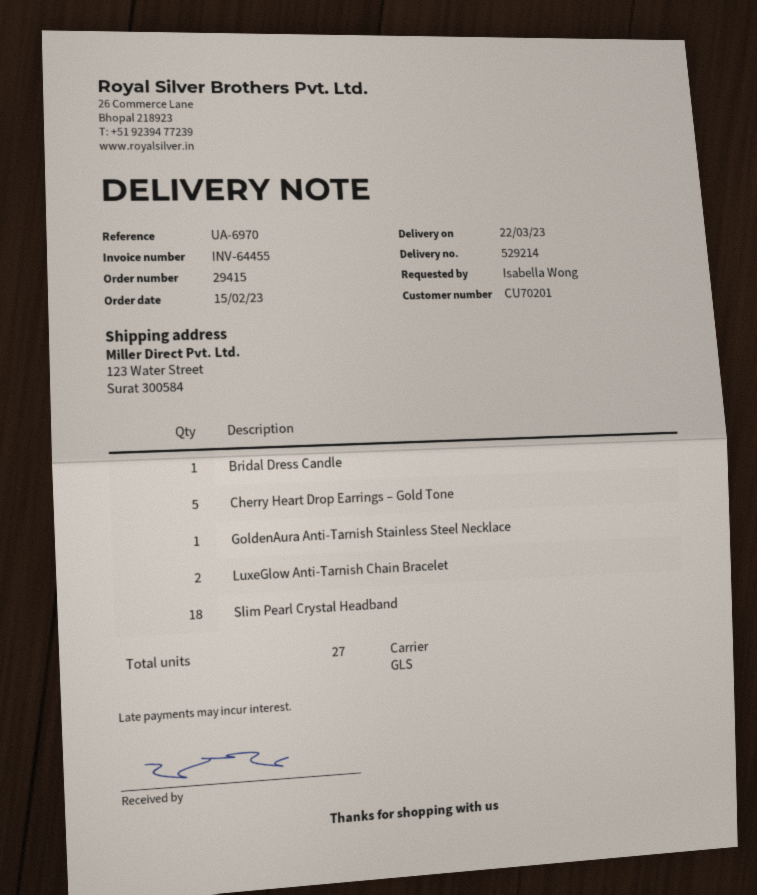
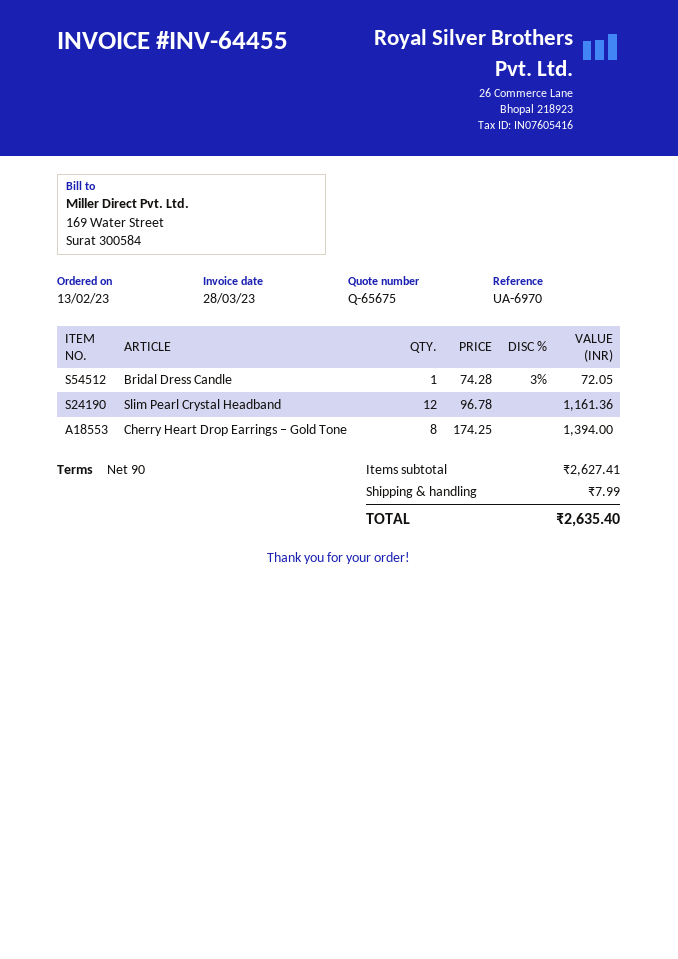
order date: 2023-02-15 -> 2023-02-13
Cherry Heart Drop Earrings – Gold Tone: 5 -> 8
GoldenAura Anti-Tarnish Stainless Steel Necklace: 1 -> none
LuxeGlow Anti-Tarnish Chain Bracelet: 2 -> none
Slim Pearl Crystal Headband: 18 -> 12

